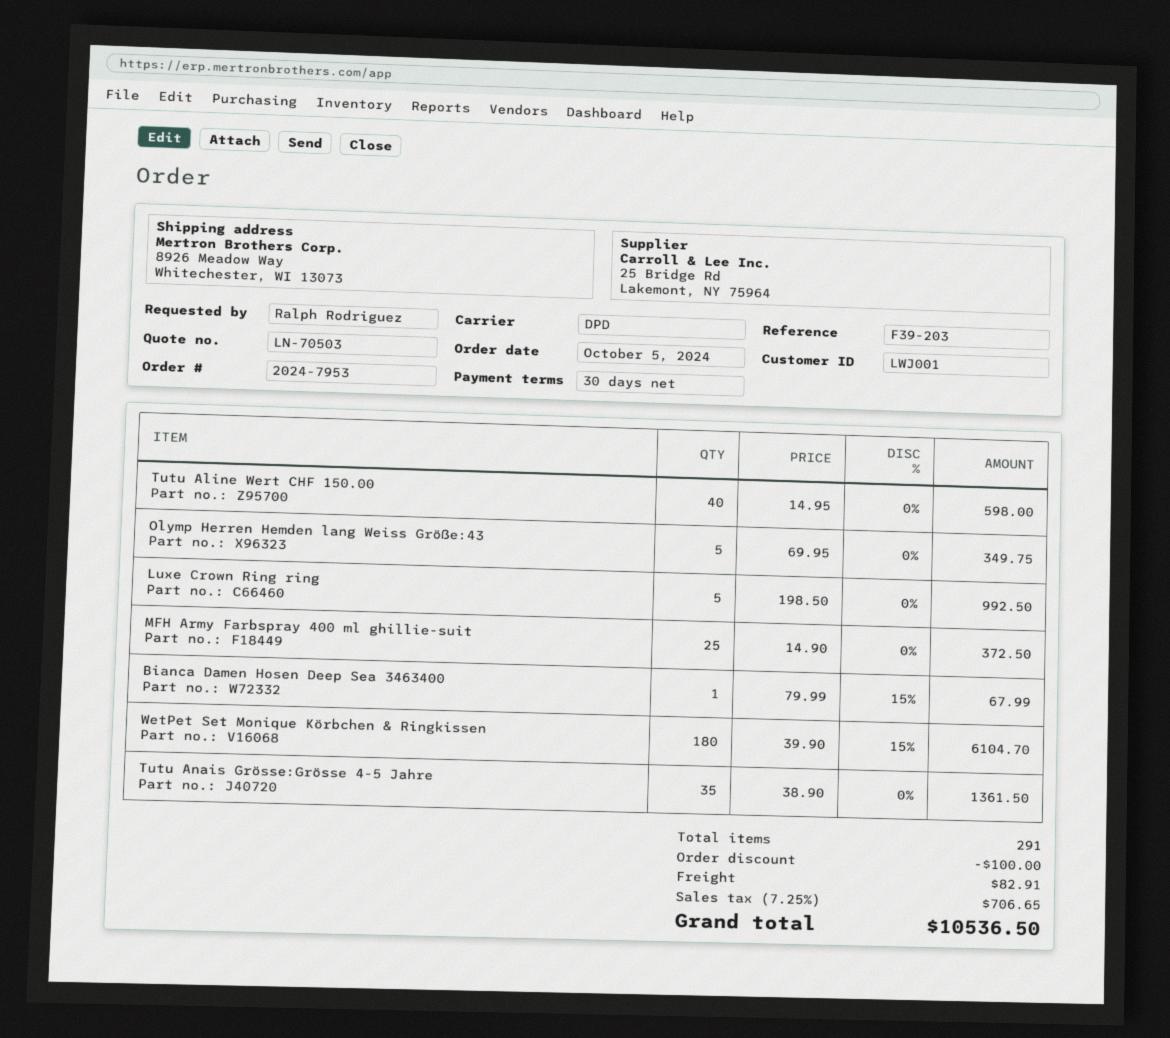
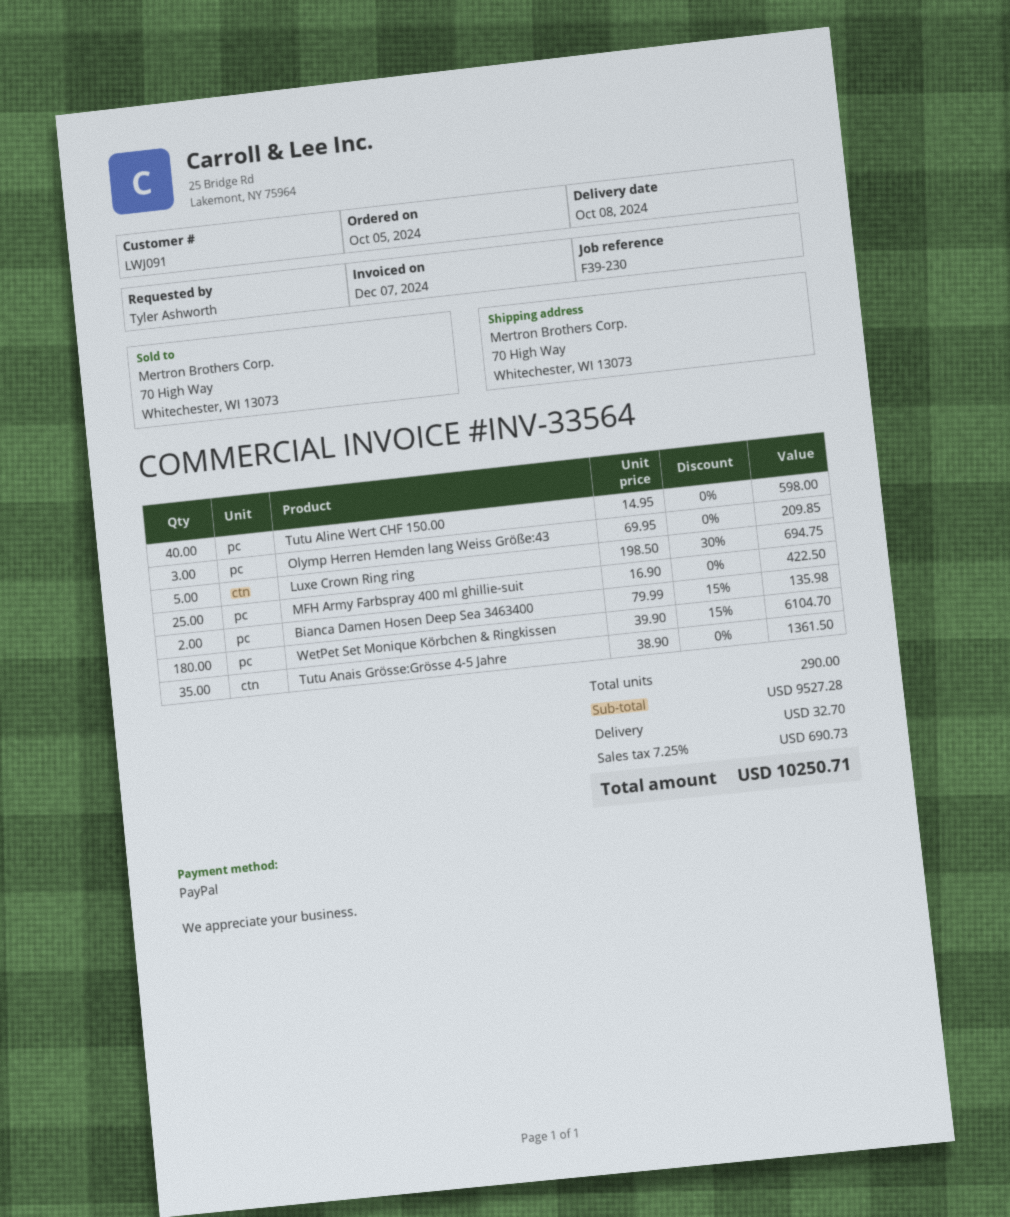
customer number: LWJ001 -> LWJ091
reference: F39-203 -> F39-230
ordered by: Ralph Rodriguez -> Tyler Ashworth
ship to: 8926 Meadow Way, Whitechester, WI 13073 -> 70 High Way, Whitechester, WI 13073
Olymp Herren Hemden lang Weiss Größe:43: 5 x 69.95 = 349.75 -> 3 x 69.95 = 209.85
Luxe Crown Ring ring: 5 x 198.50 = 992.50 -> 5 x 198.50 - 30% = 694.75
MFH Army Farbspray 400 ml ghillie-suit: 25 x 14.90 = 372.50 -> 25 x 16.90 = 422.50
Bianca Damen Hosen Deep Sea 3463400: 1 x 79.99 - 15% = 67.99 -> 2 x 79.99 - 15% = 135.98
total quantity: 291 -> 290
discount: 100.00 -> none
shipping: 82.91 -> 32.70
tax: 7.25% = 706.65 -> 7.25% = 690.73
total: 10536.50 -> 10250.71

